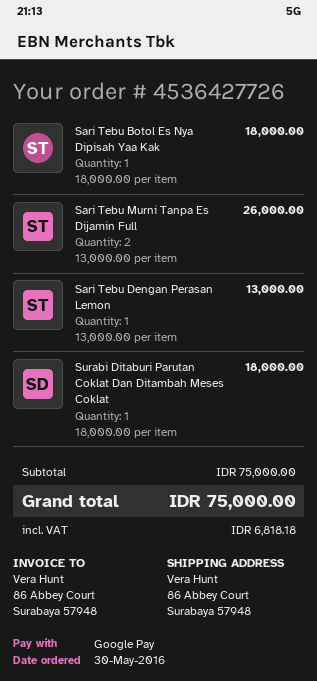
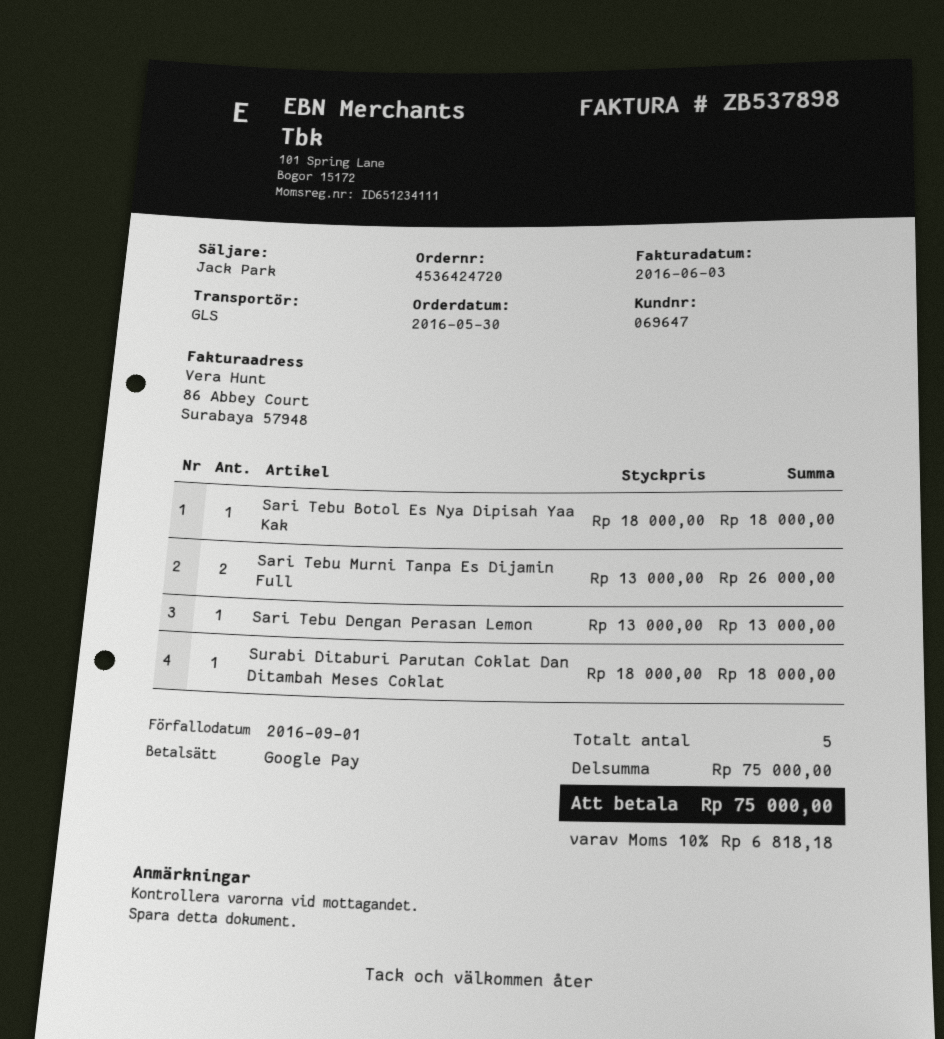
order number: 4536427726 -> 4536424720

